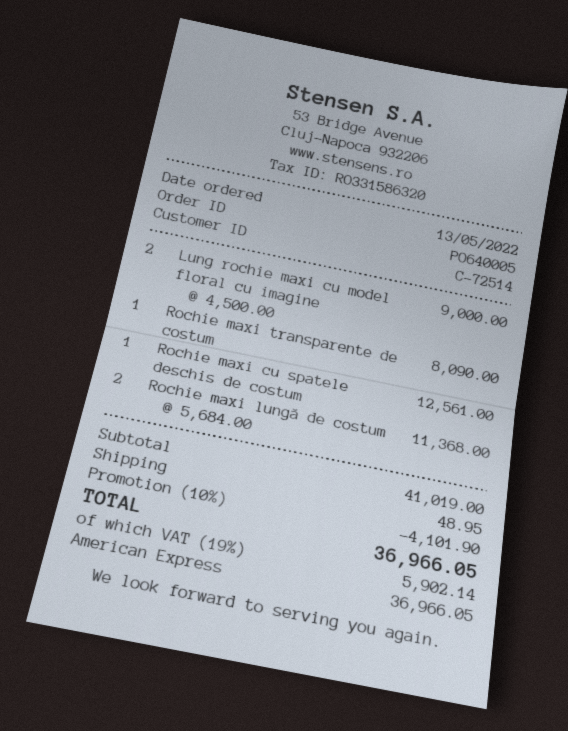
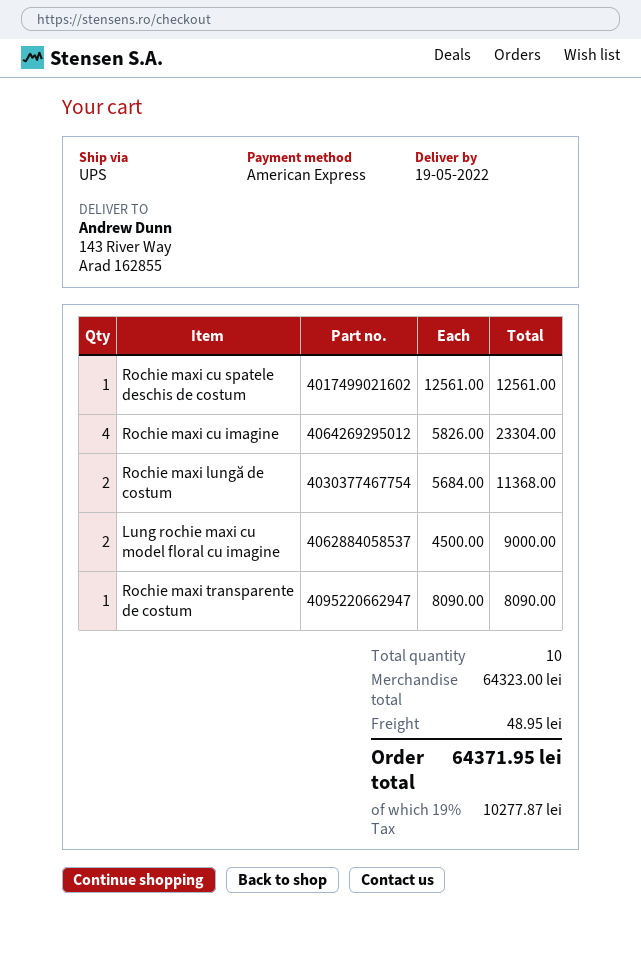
Rochie maxi cu imagine: none -> 4 x 5826.00 = 23304.00
subtotal: 41019.00 -> 64323.00
discount: 10% = 4101.90 -> none
tax: 19% = 5902.14 -> 19% = 10277.87
total: 36966.05 -> 64371.95

